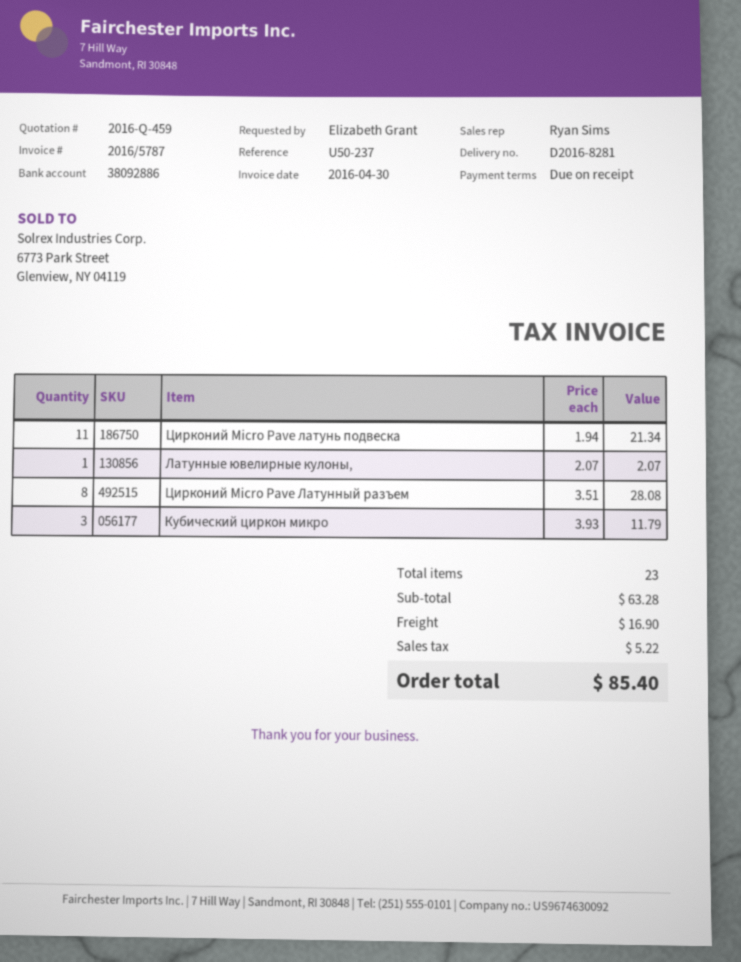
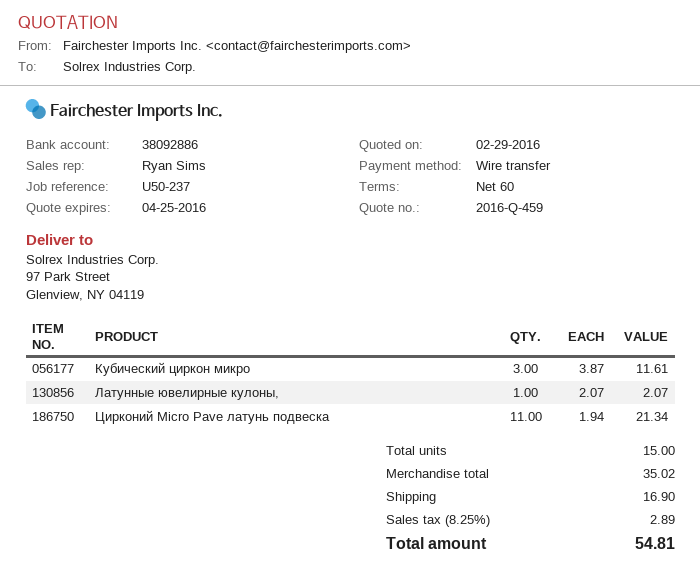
payment terms: on receipt -> 60 days
Цирконий Micro Pave Латунный разъем: 8 x 3.51 = 28.08 -> none
Кубический циркон микро: 3 x 3.93 = 11.79 -> 3 x 3.87 = 11.61
total quantity: 23 -> 15
subtotal: 63.28 -> 35.02
tax: 5.22 -> 2.89
total: 85.40 -> 54.81

